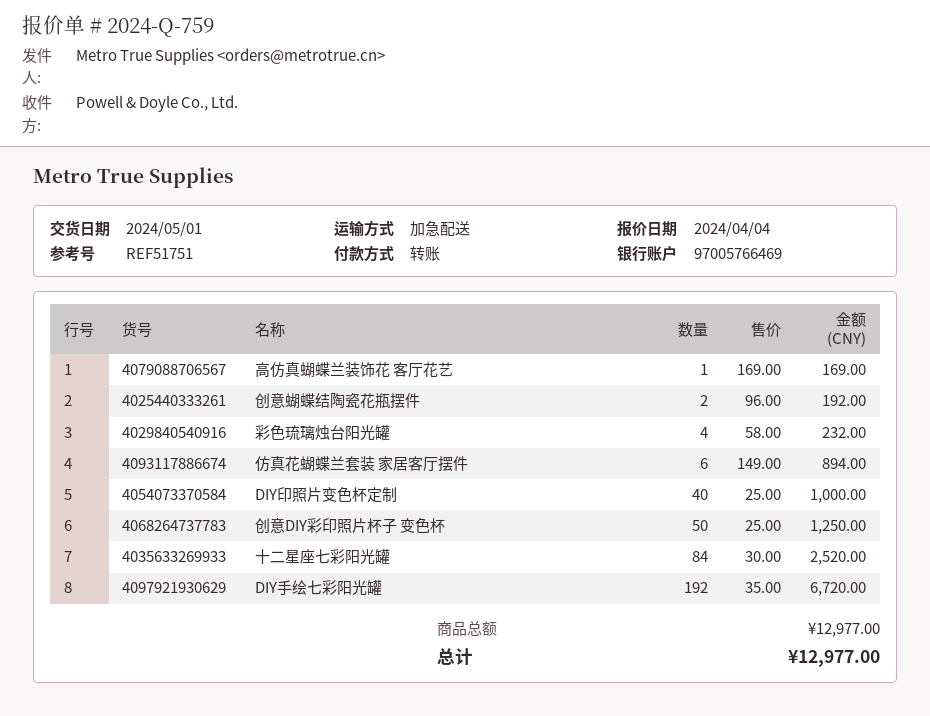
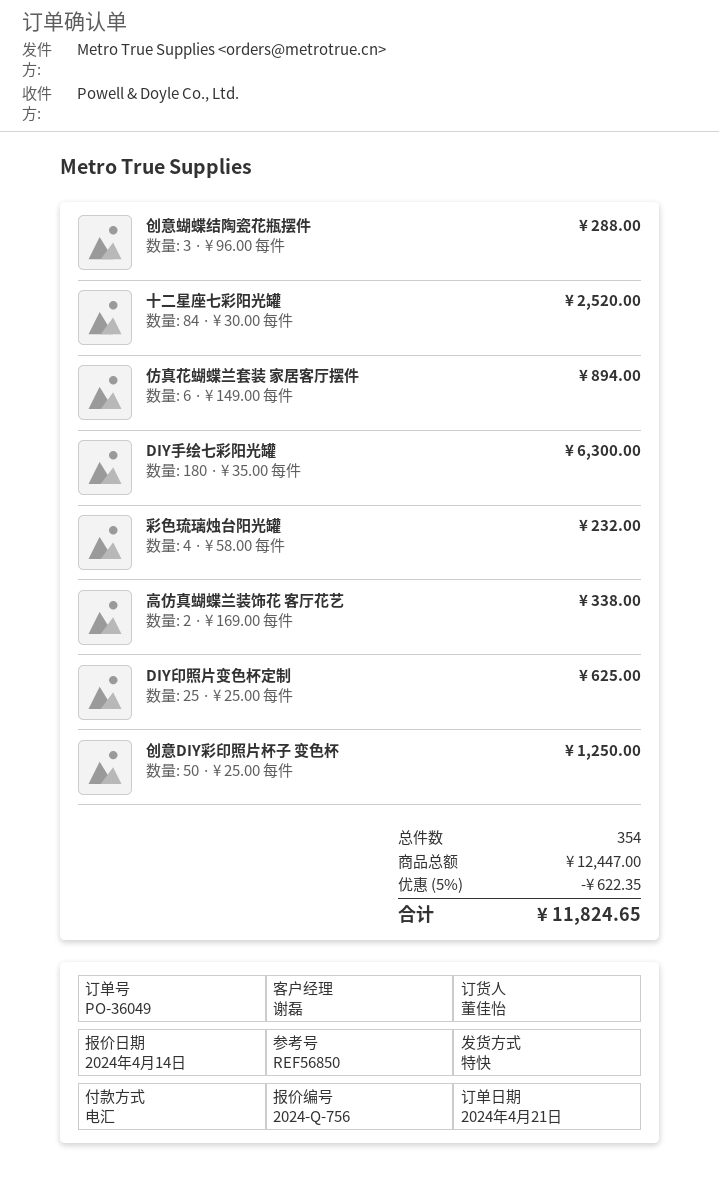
quote number: 2024-Q-759 -> 2024-Q-756
quote date: 2024-04-04 -> 2024-04-14
reference: REF51751 -> REF56850
高仿真蝴蝶兰装饰花 客厅花艺: 1 x 169.00 = 169.00 -> 2 x 169.00 = 338.00
创意蝴蝶结陶瓷花瓶摆件: 2 x 96.00 = 192.00 -> 3 x 96.00 = 288.00
DIY印照片变色杯定制: 40 x 25.00 = 1000.00 -> 25 x 25.00 = 625.00
DIY手绘七彩阳光罐: 192 x 35.00 = 6720.00 -> 180 x 35.00 = 6300.00
subtotal: 12977.00 -> 12447.00
discount: none -> 5% = 622.35
total: 12977.00 -> 11824.65

